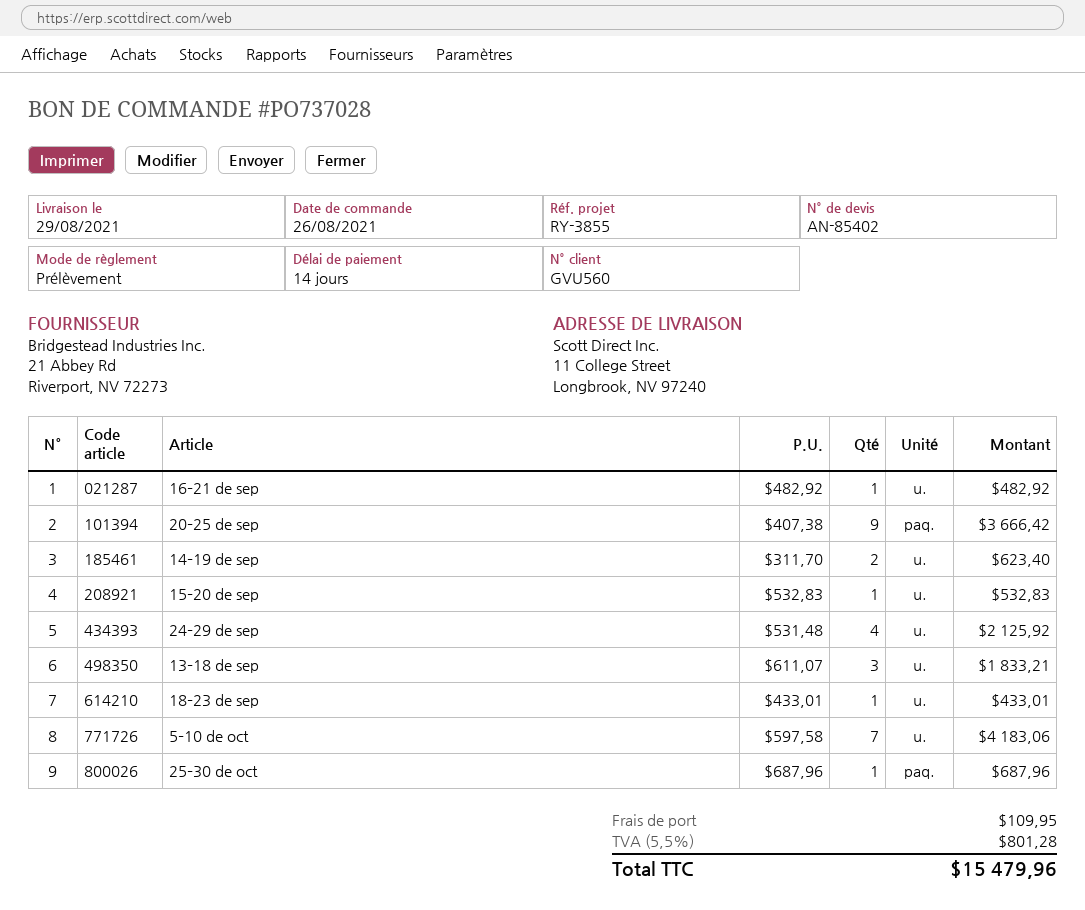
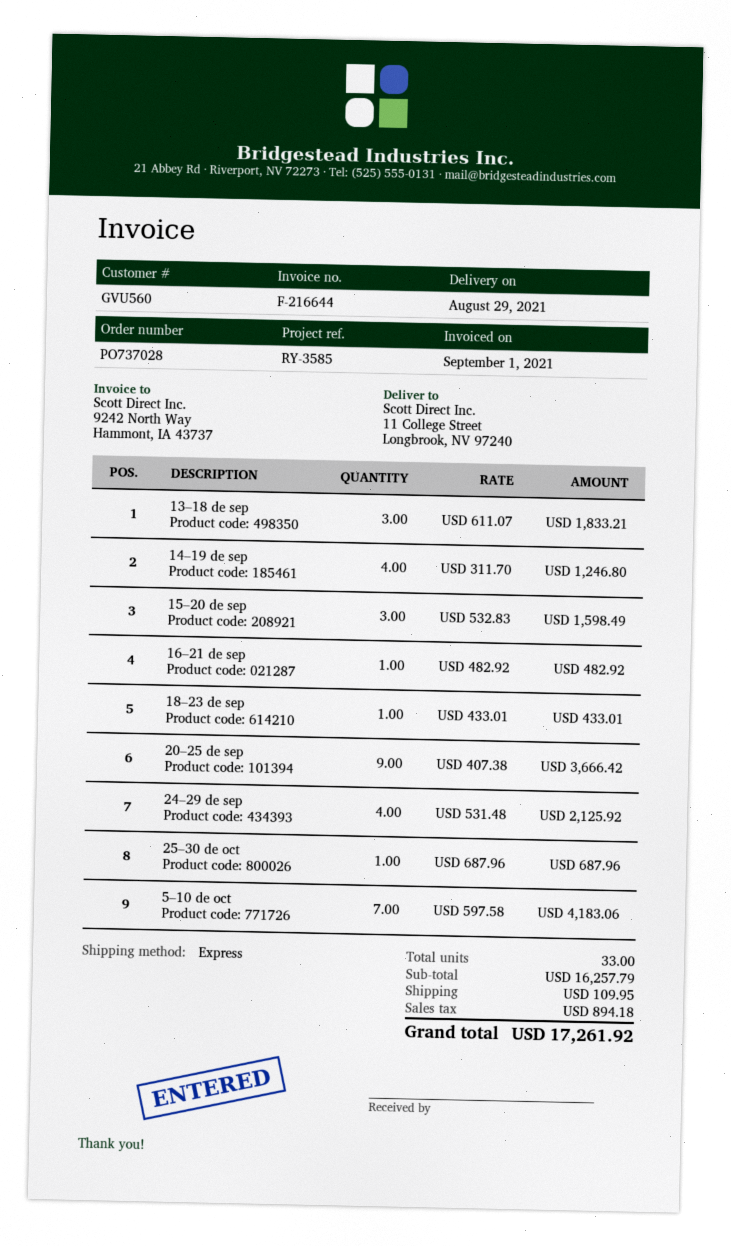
reference: RY-3855 -> RY-3585
14–19 de sep: 2 x 311.70 = 623.40 -> 4 x 311.70 = 1246.80
15–20 de sep: 1 x 532.83 = 532.83 -> 3 x 532.83 = 1598.49
tax: 801.28 -> 894.18
total: 15479.96 -> 17261.92

